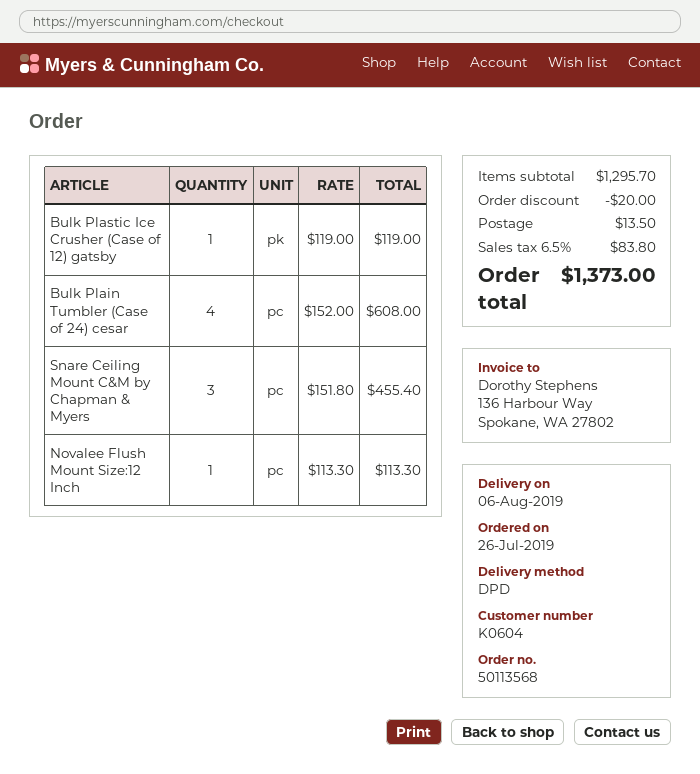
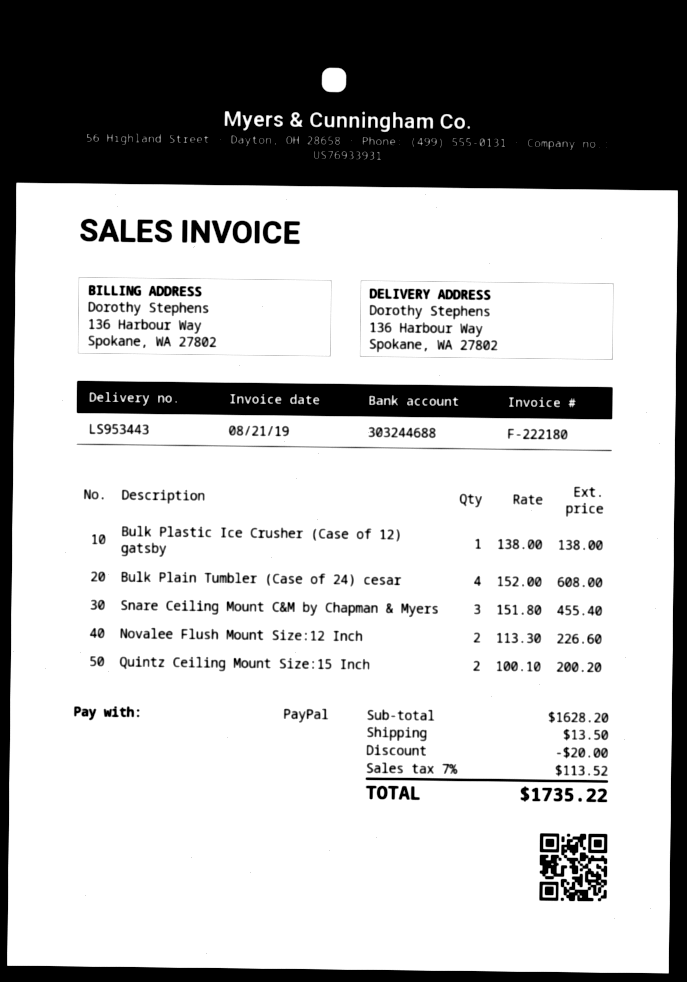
Bulk Plastic Ice Crusher (Case of 12) gatsby: 1 x 119.00 = 119.00 -> 1 x 138.00 = 138.00
Novalee Flush Mount Size:12 Inch: 1 x 113.30 = 113.30 -> 2 x 113.30 = 226.60
Quintz Ceiling Mount Size:15 Inch: none -> 2 x 100.10 = 200.20
subtotal: 1295.70 -> 1628.20
tax: 6.5% = 83.80 -> 7% = 113.52
total: 1373.00 -> 1735.22

